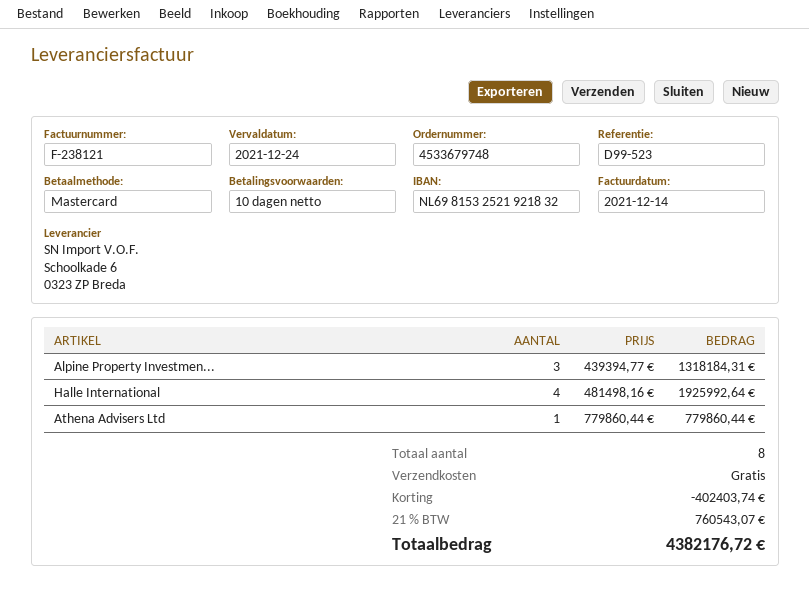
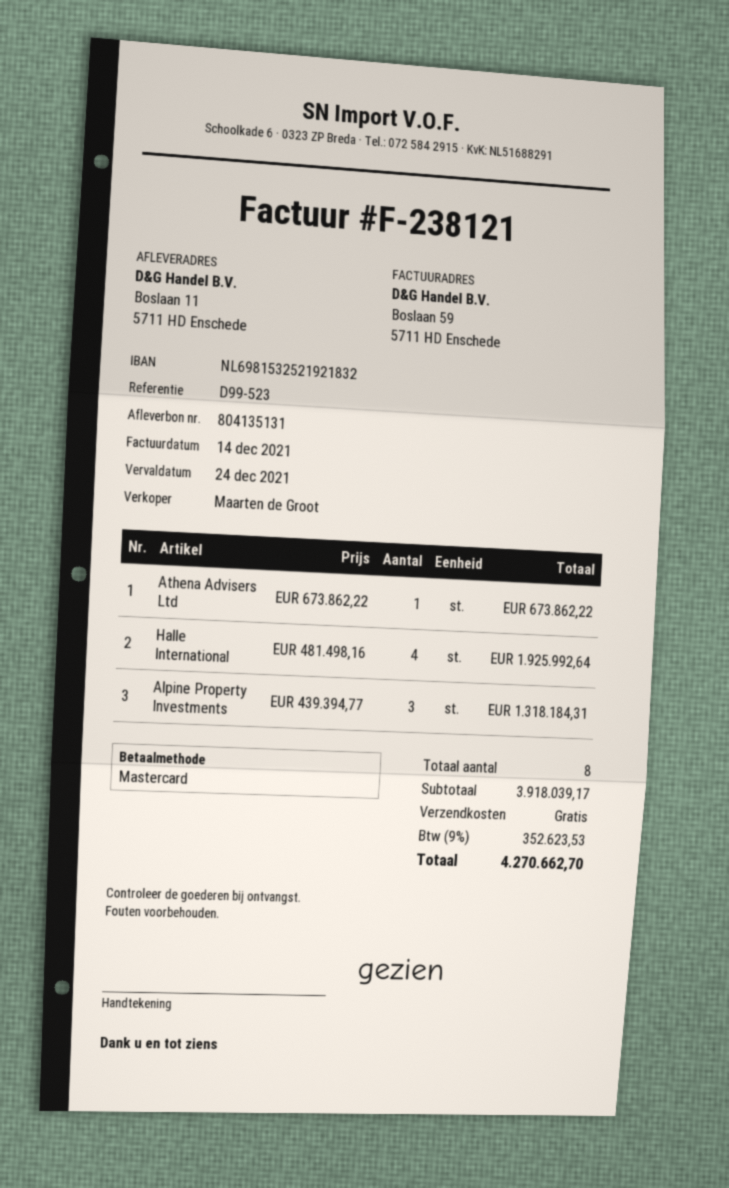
Athena Advisers Ltd: 1 x 779860.44 = 779860.44 -> 1 x 673862.22 = 673862.22
discount: 402403.74 -> none
tax: 21% = 760543.07 -> 9% = 352623.53
total: 4382176.72 -> 4270662.70

